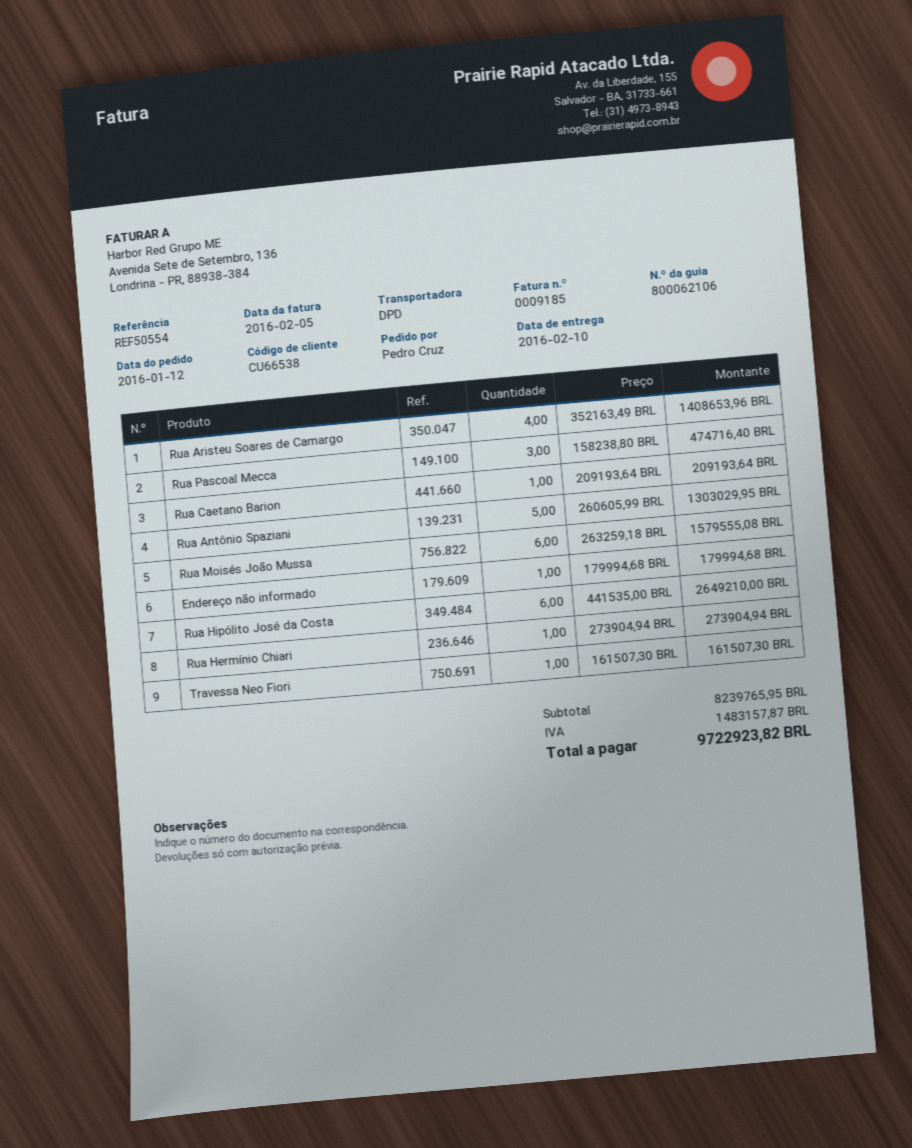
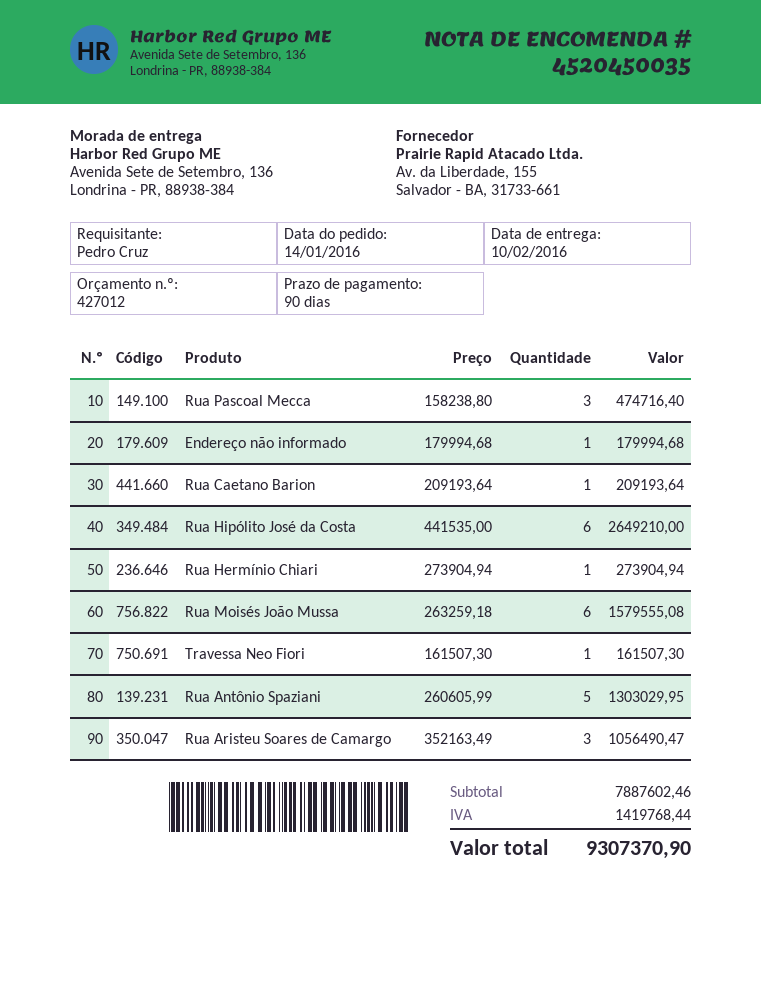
order date: 2016-01-12 -> 2016-01-14
Rua Aristeu Soares de Camargo: 4 x 352163.49 = 1408653.96 -> 3 x 352163.49 = 1056490.47
subtotal: 8239765.95 -> 7887602.46
tax: 1483157.87 -> 1419768.44
total: 9722923.82 -> 9307370.90

